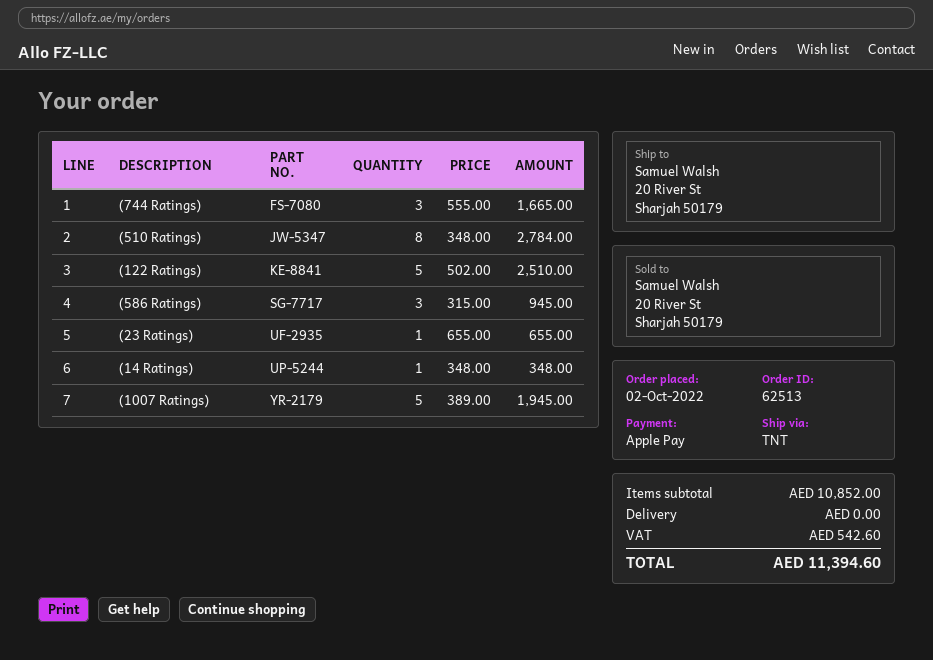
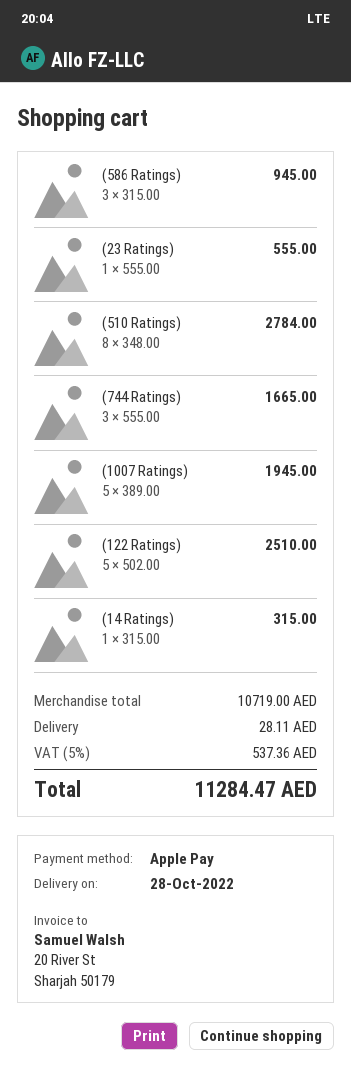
(23 Ratings): 1 x 655.00 = 655.00 -> 1 x 555.00 = 555.00
(14 Ratings): 1 x 348.00 = 348.00 -> 1 x 315.00 = 315.00
subtotal: 10852.00 -> 10719.00
shipping: 0.00 -> 28.11
tax: 542.60 -> 537.36
total: 11394.60 -> 11284.47

